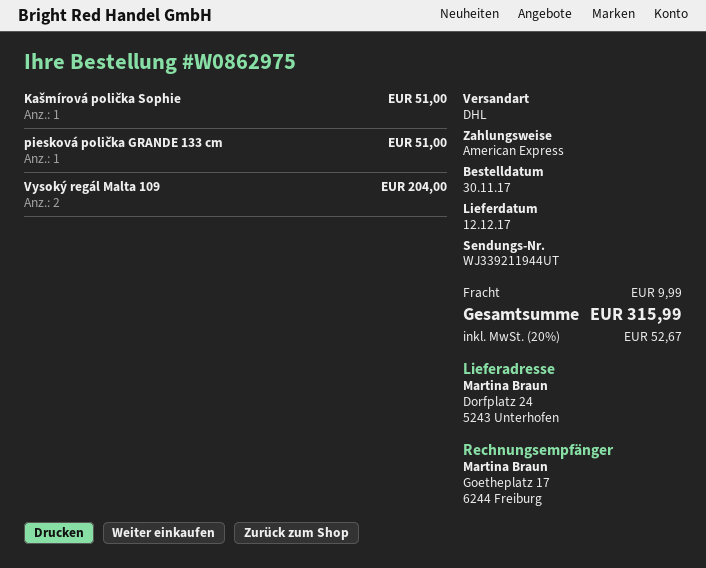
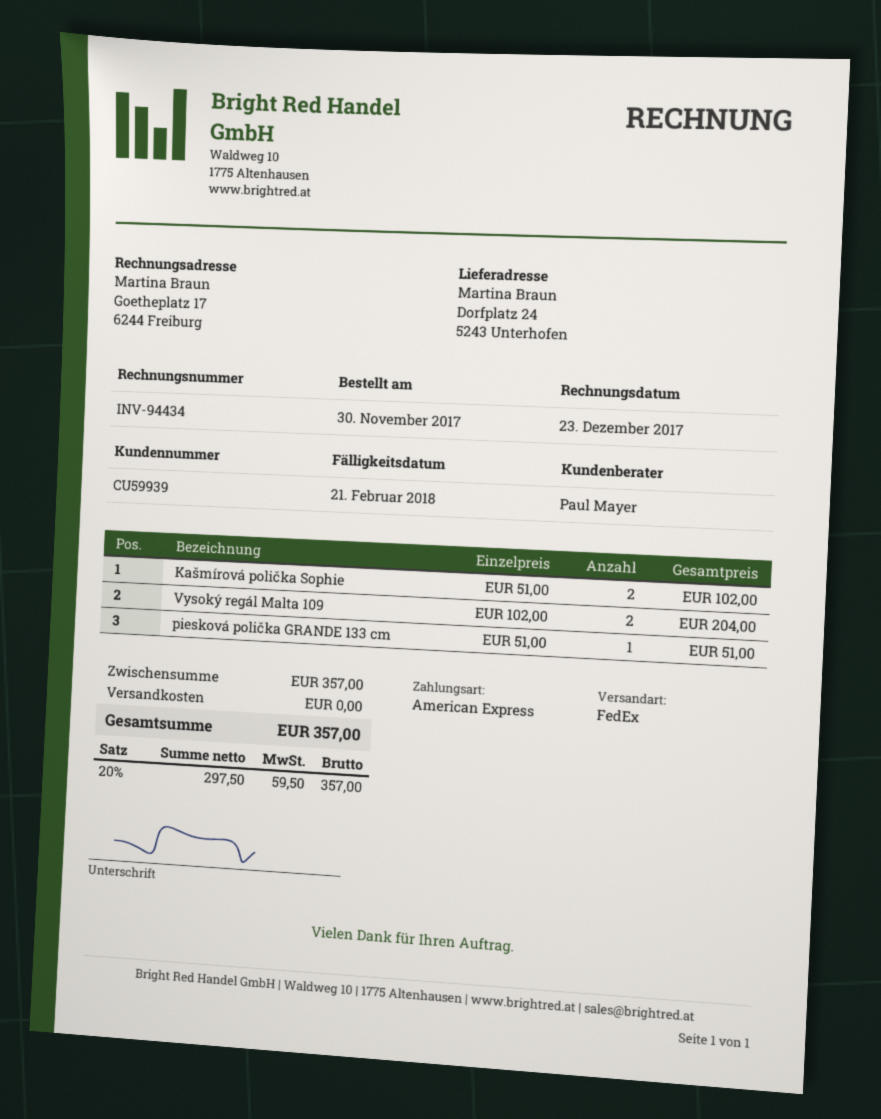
shipping method: DHL -> FedEx
Kašmírová polička Sophie: 1 for 51.00 -> 2 for 102.00
shipping: 9.99 -> 0.00
tax: 20% = 52.67 -> 20% = 59.50
total: 315.99 -> 357.00

